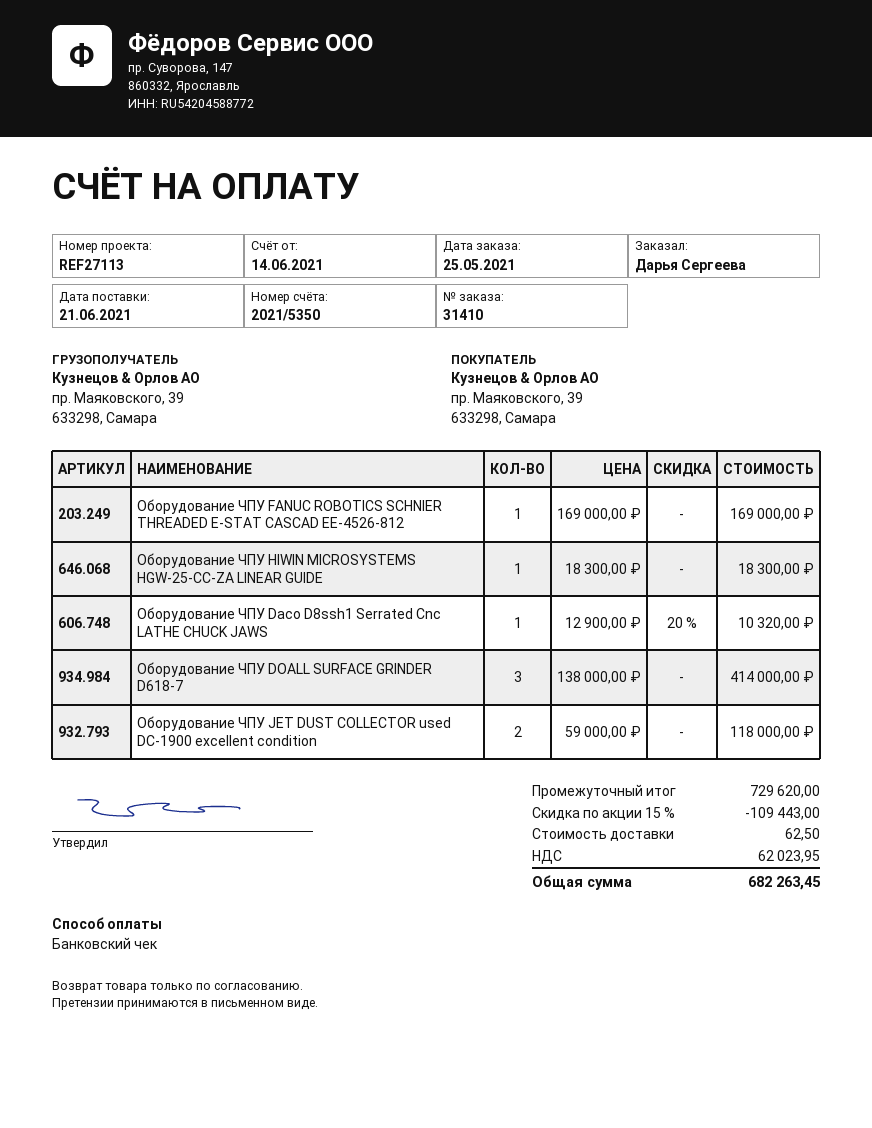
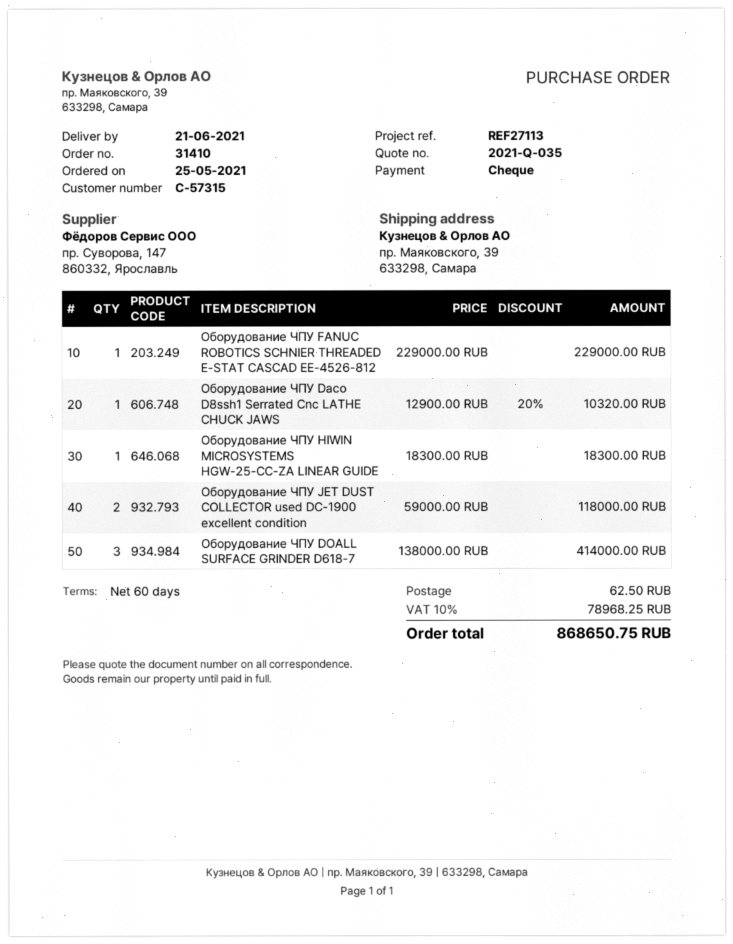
Оборудование ЧПУ FANUC ROBOTICS SCHNIER THREADED E-STAT CASCAD EE-4526-812: 1 x 169000.00 = 169000.00 -> 1 x 229000.00 = 229000.00
discount: 15% = 109443.00 -> none
tax: 62023.95 -> 78968.25
total: 682263.45 -> 868650.75

